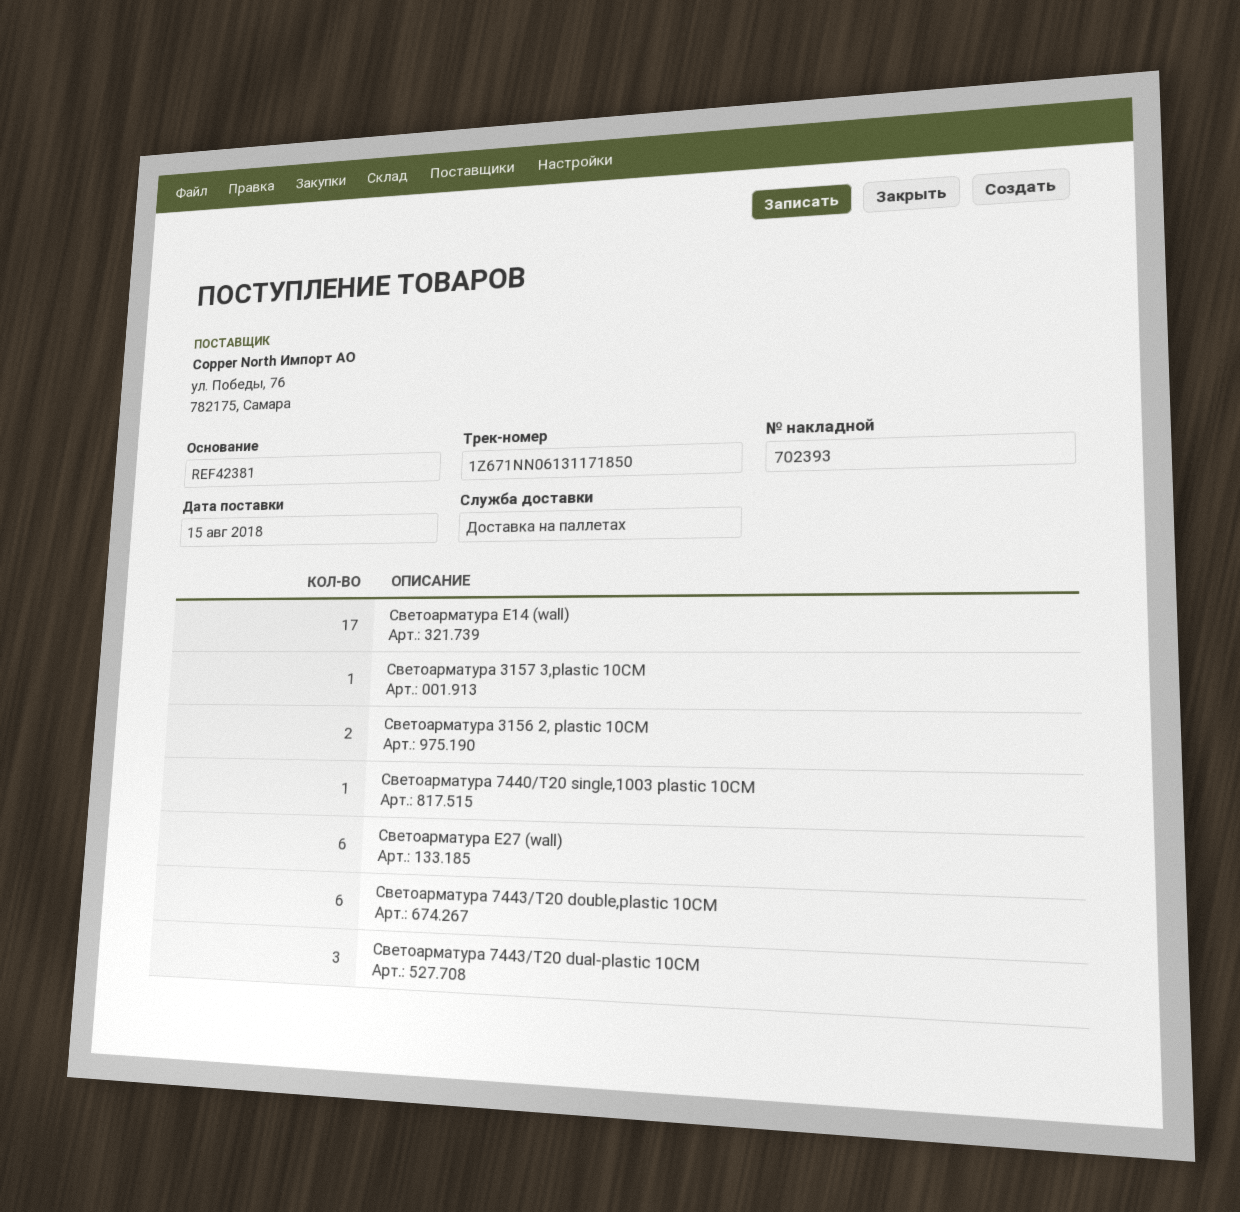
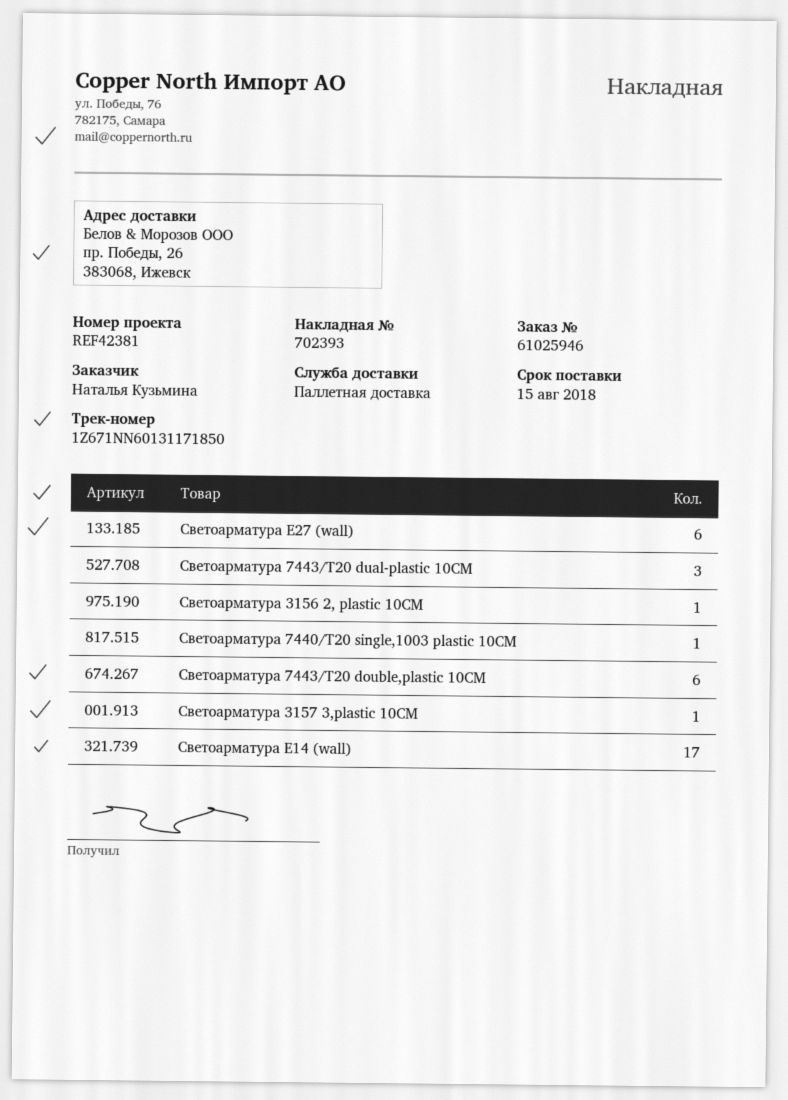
tracking number: 1Z671NN06131171850 -> 1Z671NN60131171850
Светоарматура 3156 2, plastic 10CM: 2 -> 1

